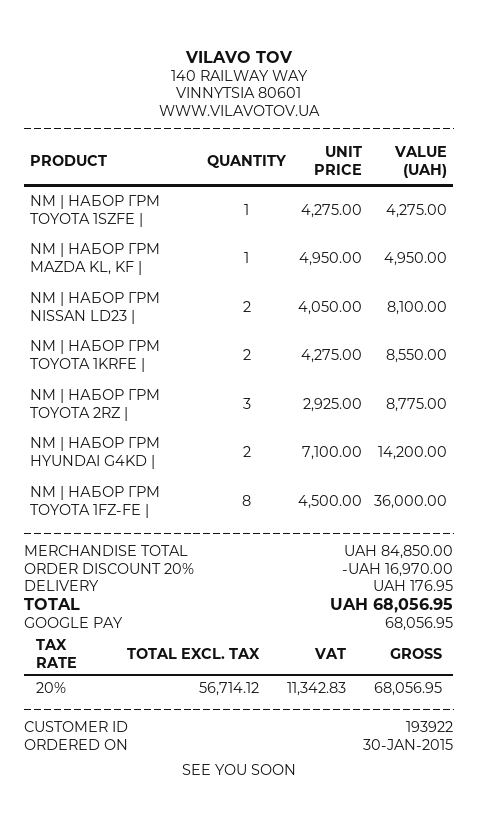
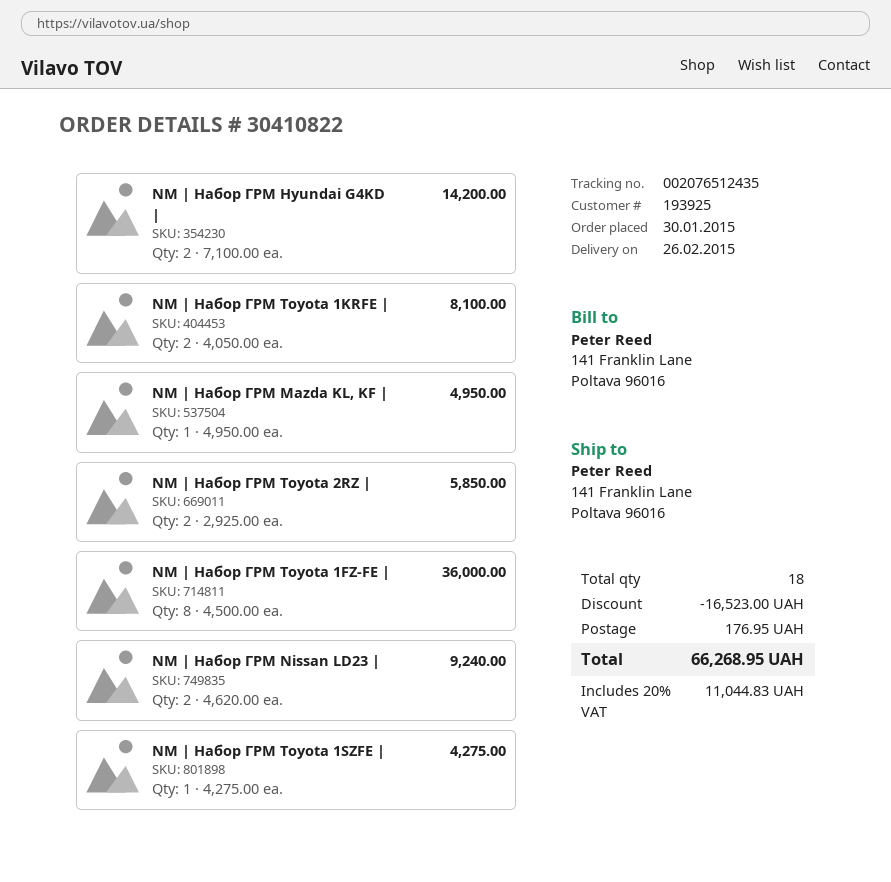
customer number: 193922 -> 193925
NM | НАБОР ГРМ NISSAN LD23 |: 2 x 4050.00 = 8100.00 -> 2 x 4620.00 = 9240.00
NM | НАБОР ГРМ TOYOTA 1KRFE |: 2 x 4275.00 = 8550.00 -> 2 x 4050.00 = 8100.00
NM | НАБОР ГРМ TOYOTA 2RZ |: 3 x 2925.00 = 8775.00 -> 2 x 2925.00 = 5850.00
discount: 16970.00 -> 16523.00
tax: 20% = 11342.83 -> 20% = 11044.83
total: 68056.95 -> 66268.95

